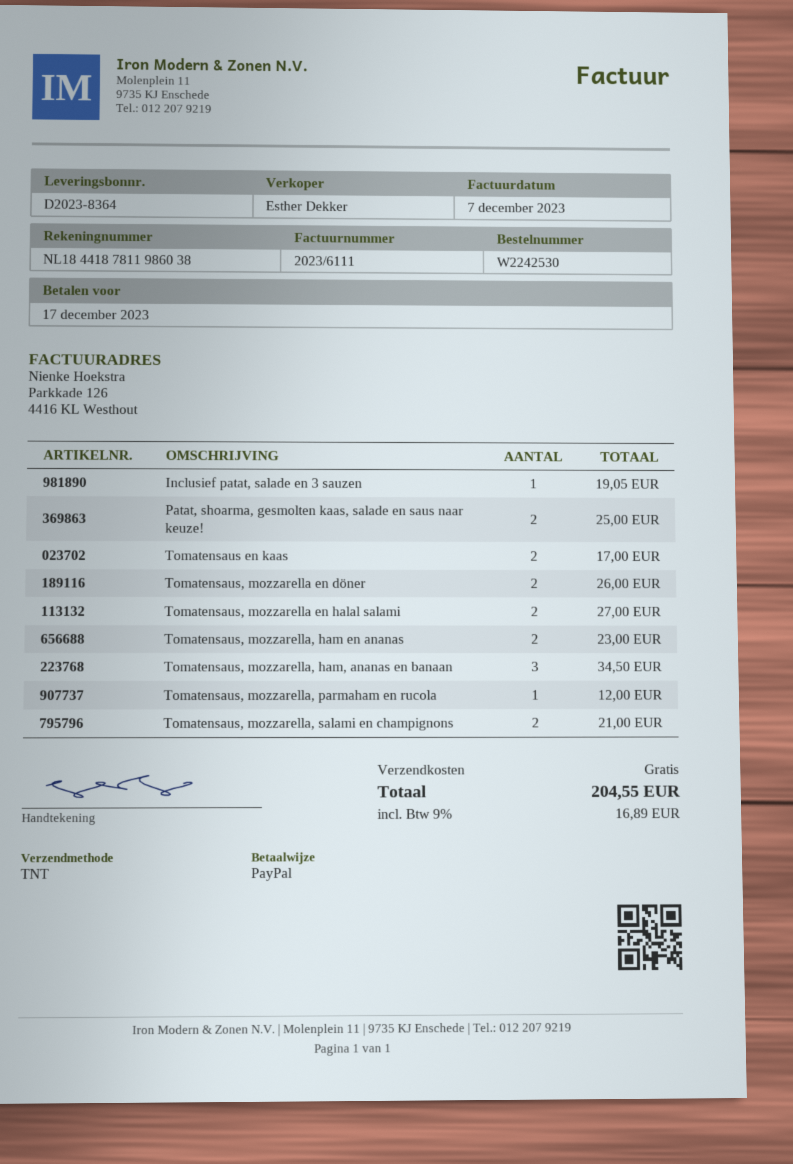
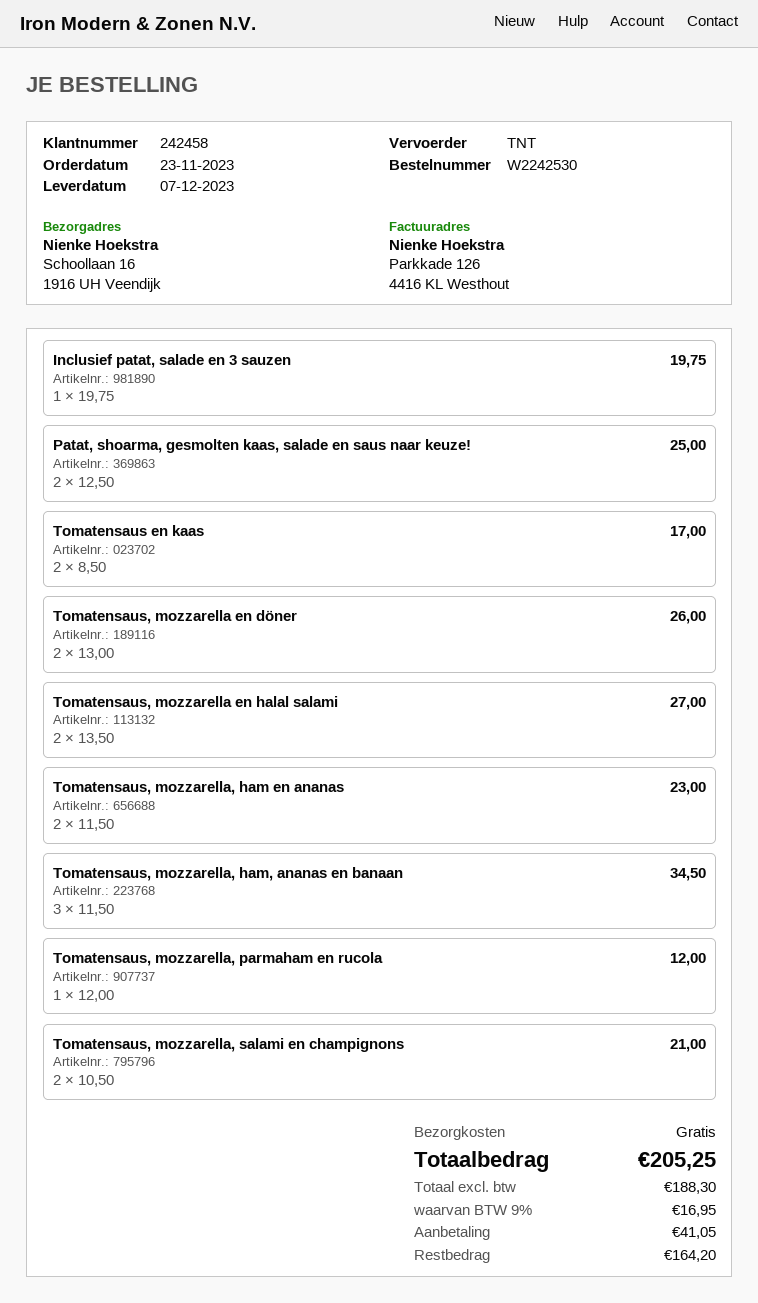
Inclusief patat, salade en 3 sauzen: 1 for 19.05 -> 1 for 19.75
tax: 9% = 16.89 -> 9% = 16.95
total: 204.55 -> 205.25

